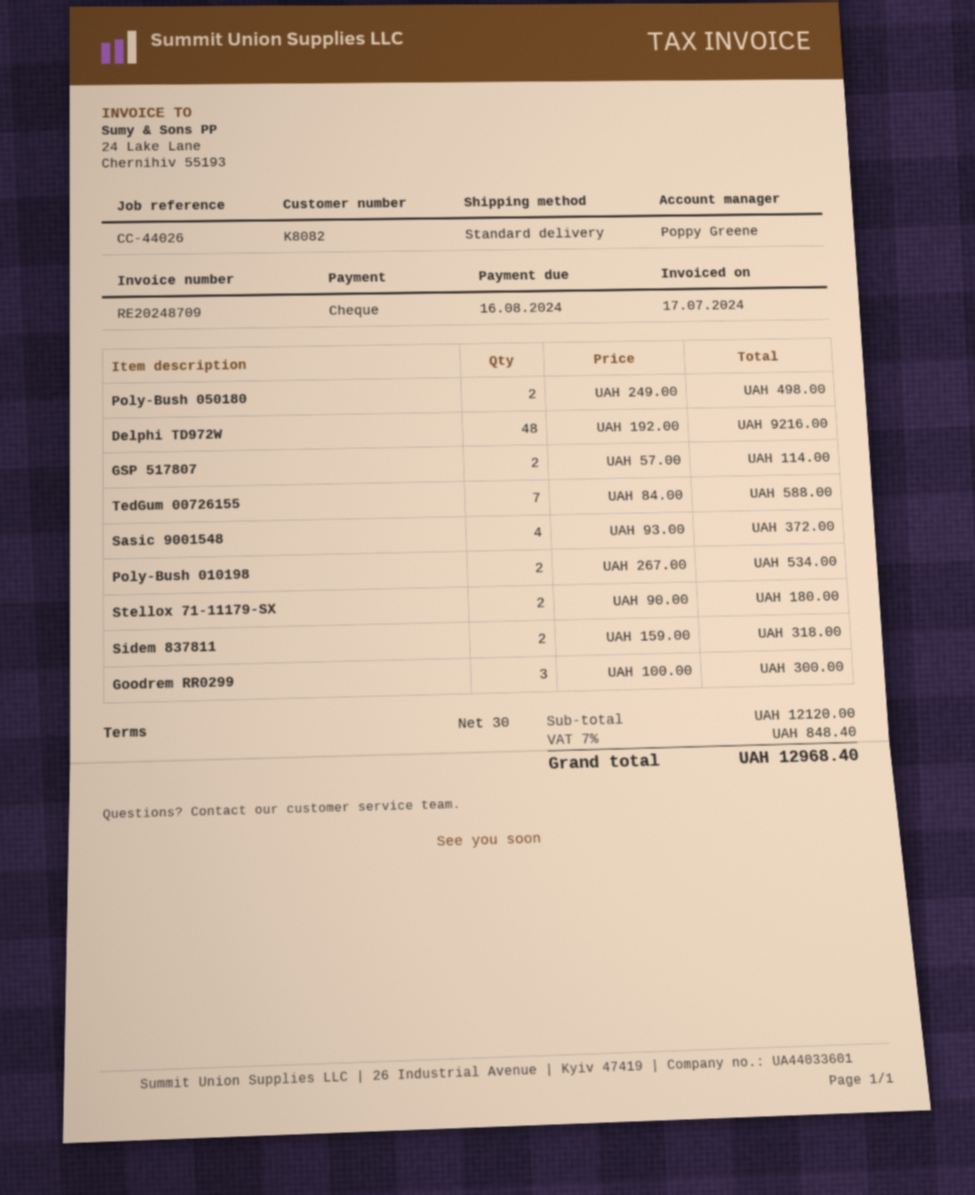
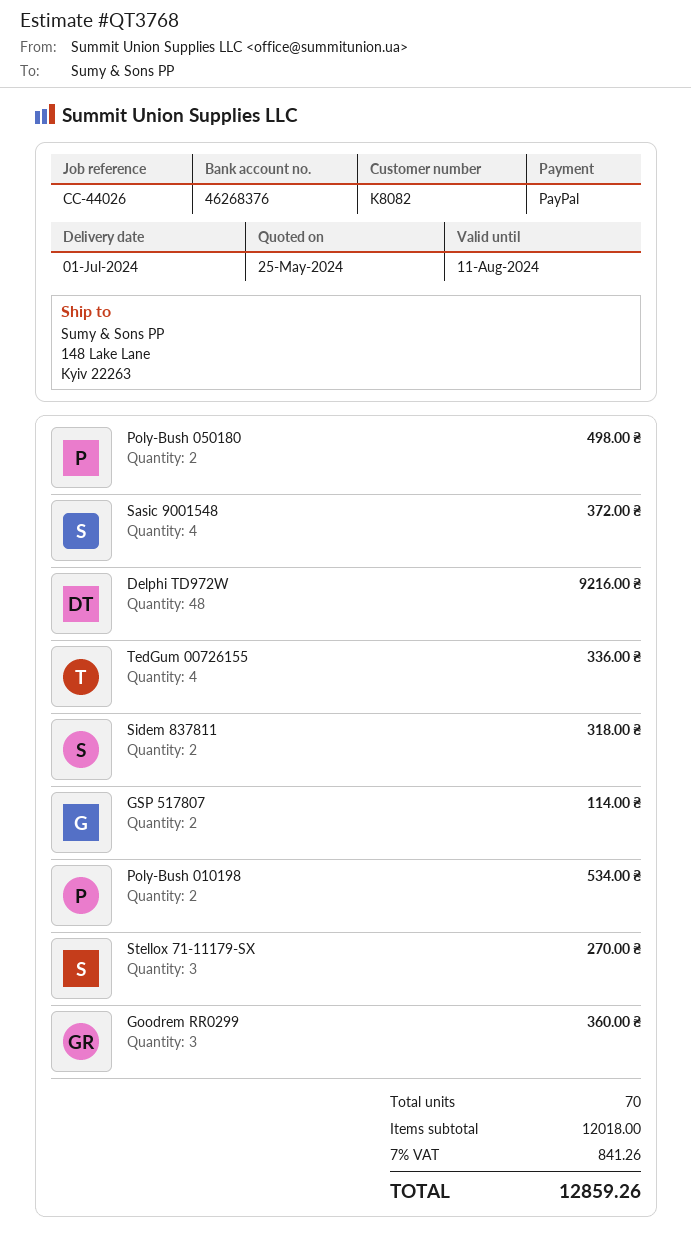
payment method: cheque -> PayPal
TedGum 00726155: 7 for 588.00 -> 4 for 336.00
Stellox 71-11179-SX: 2 for 180.00 -> 3 for 270.00
Goodrem RR0299: 3 for 300.00 -> 3 for 360.00
subtotal: 12120.00 -> 12018.00
tax: 7% = 848.40 -> 7% = 841.26
total: 12968.40 -> 12859.26

